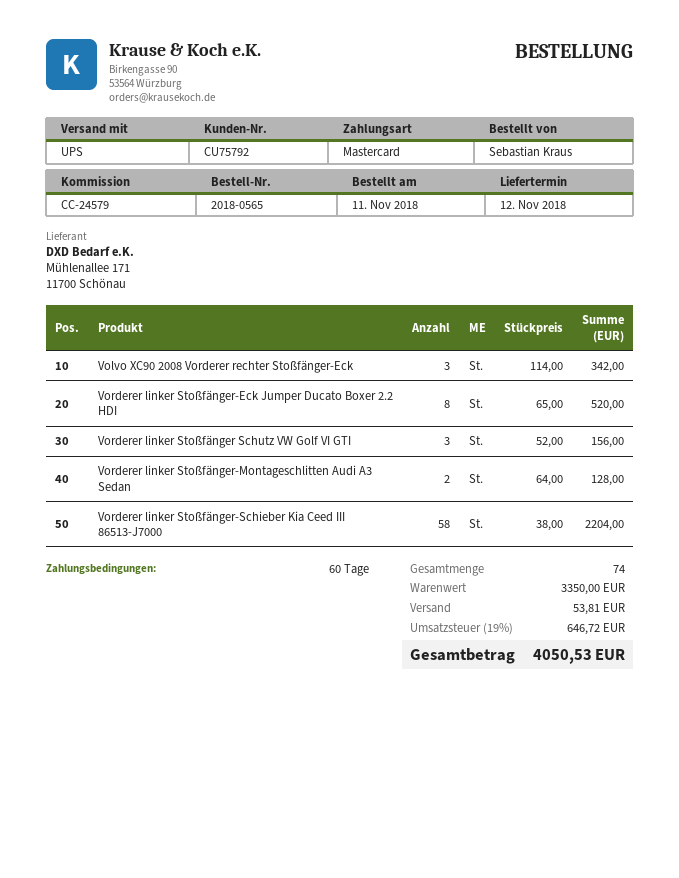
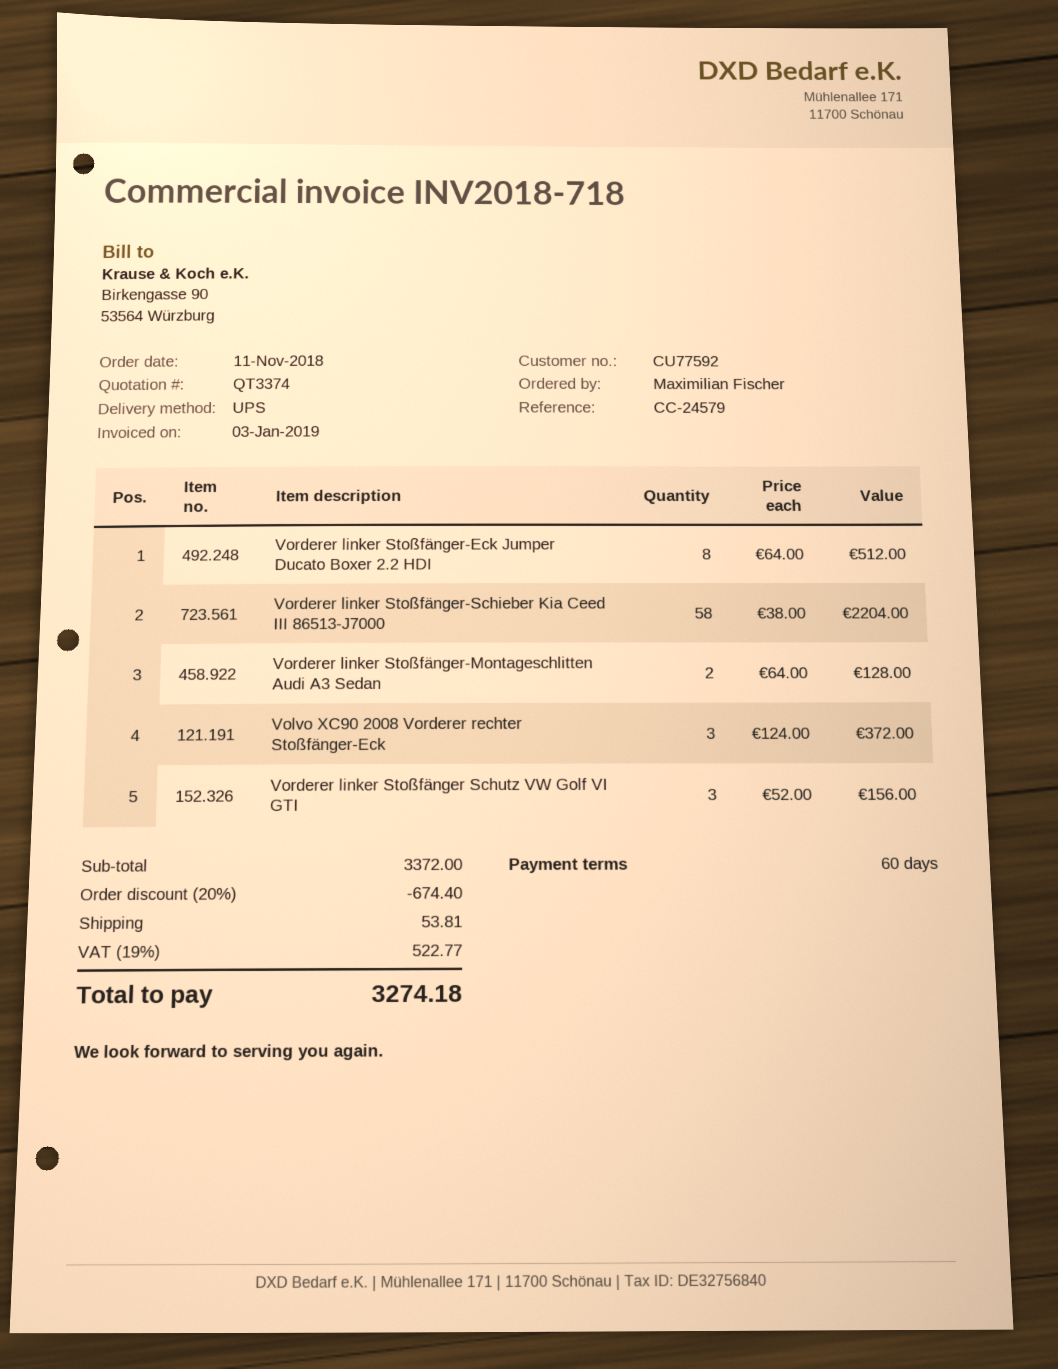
customer number: CU75792 -> CU77592
ordered by: Sebastian Kraus -> Maximilian Fischer
Volvo XC90 2008 Vorderer rechter Stoßfänger-Eck: 3 x 114.00 = 342.00 -> 3 x 124.00 = 372.00
Vorderer linker Stoßfänger-Eck Jumper Ducato Boxer 2.2 HDI: 8 x 65.00 = 520.00 -> 8 x 64.00 = 512.00
subtotal: 3350.00 -> 3372.00
discount: none -> 20% = 674.40
tax: 19% = 646.72 -> 19% = 522.77
total: 4050.53 -> 3274.18

